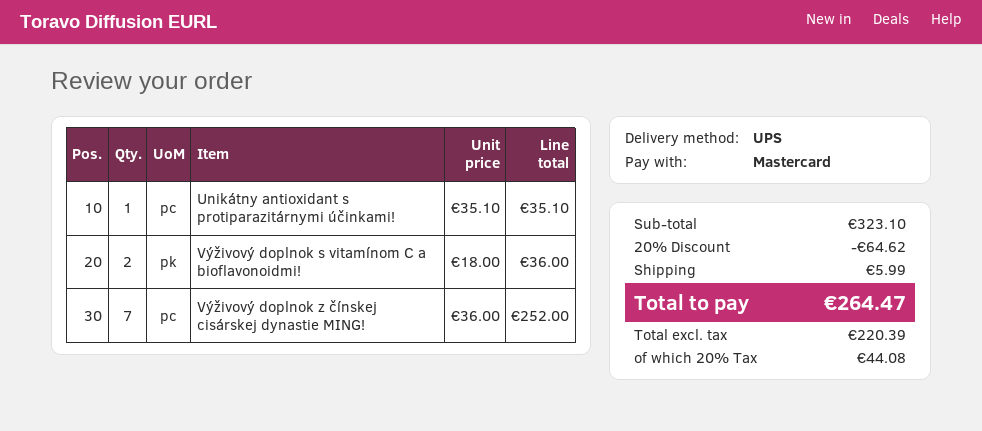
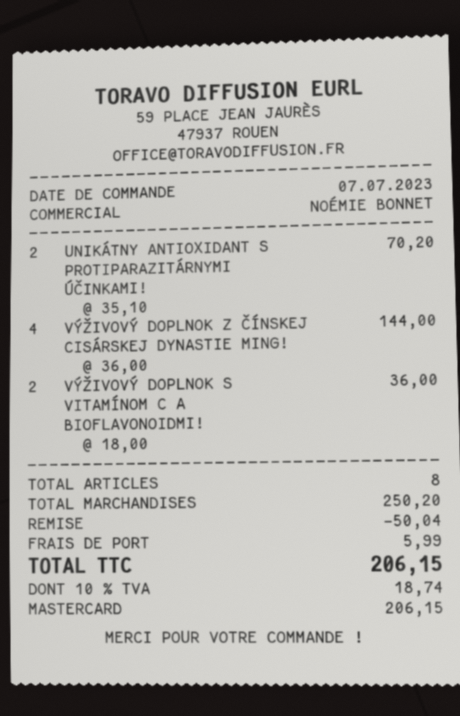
Unikátny antioxidant s protiparazitárnymi účinkami!: 1 x 35.10 = 35.10 -> 2 x 35.10 = 70.20
Výživový doplnok z čínskej cisárskej dynastie MING!: 7 x 36.00 = 252.00 -> 4 x 36.00 = 144.00
subtotal: 323.10 -> 250.20
discount: 64.62 -> 50.04
tax: 20% = 44.08 -> 10% = 18.74
total: 264.47 -> 206.15

